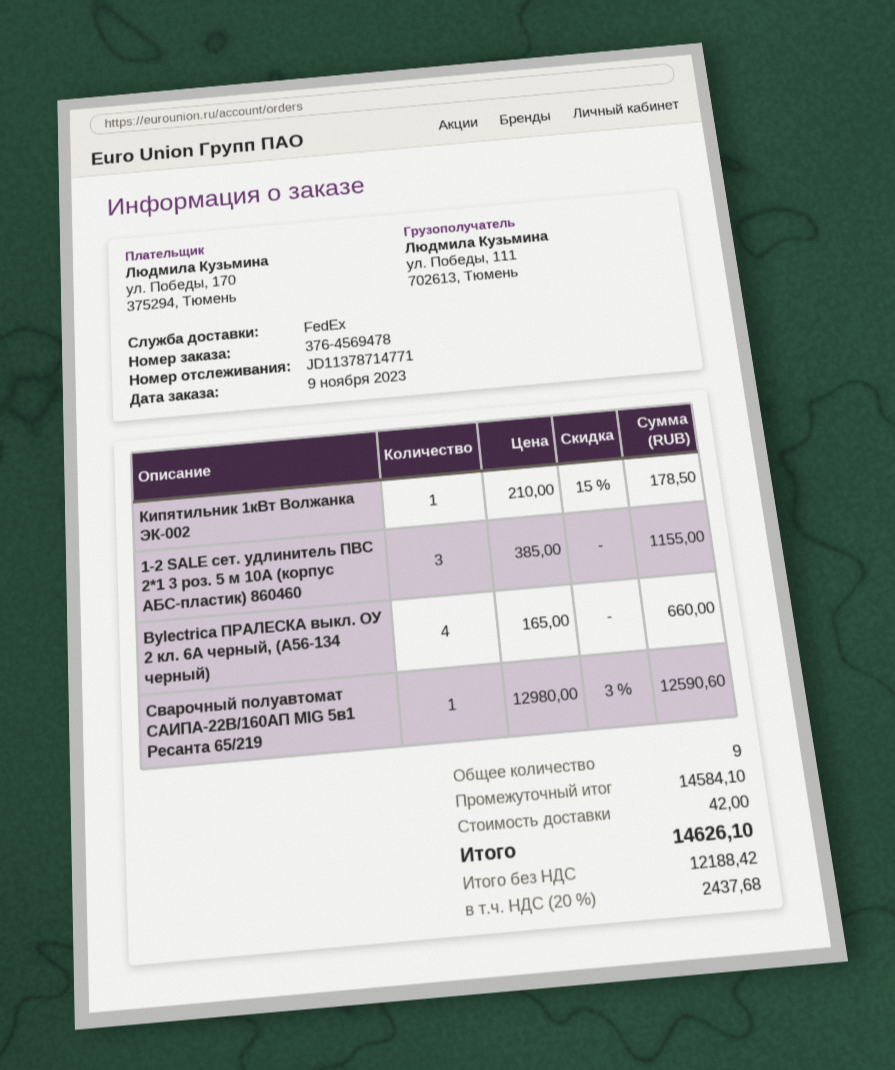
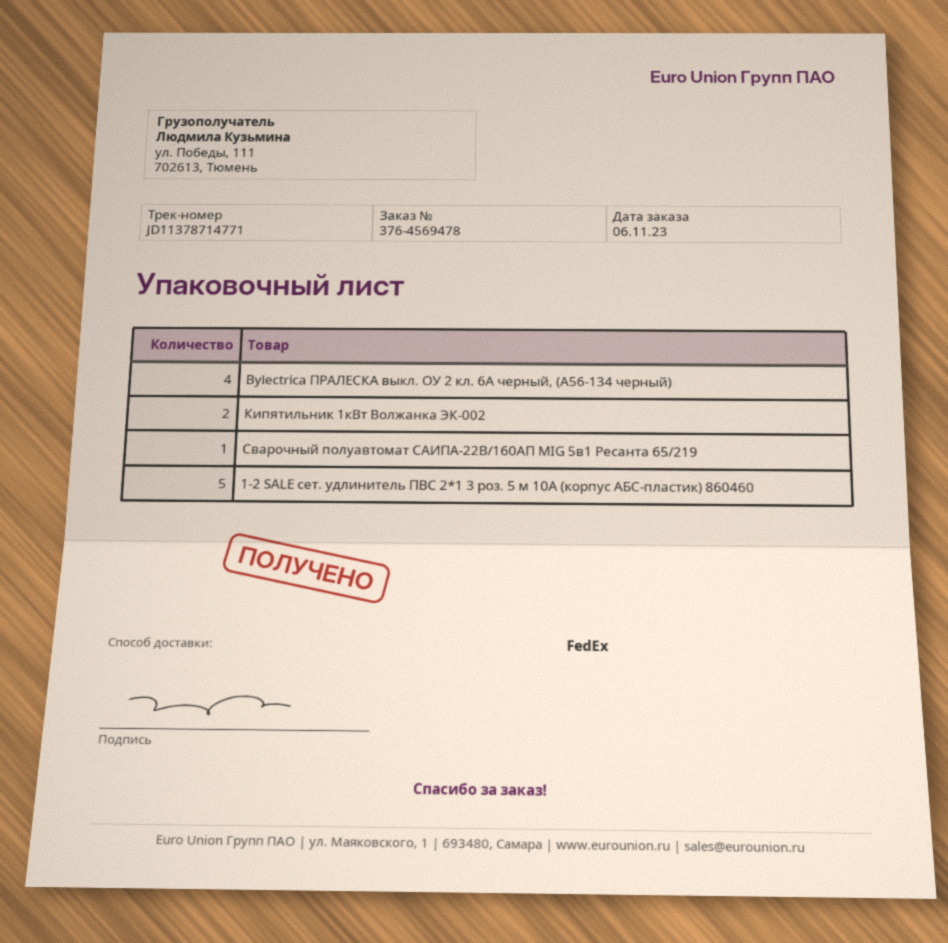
order date: 2023-11-09 -> 2023-11-06
Кипятильник 1кВт Волжанка ЭК-002: 1 -> 2
1-2 SALE сет. удлинитель ПВС 2*1 3 роз. 5 м 10А (корпус АБС-пластик) 860460: 3 -> 5

